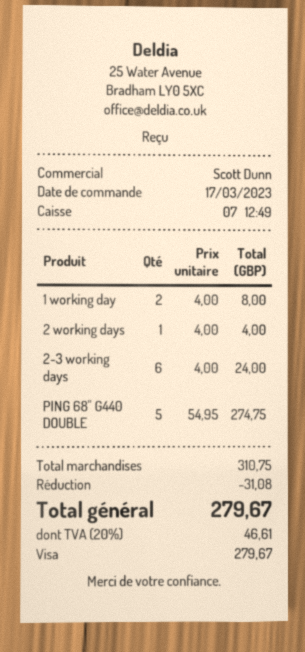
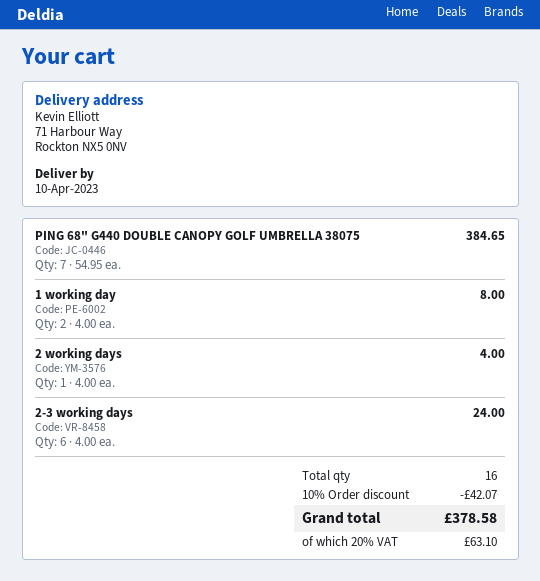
PING 68" G440 DOUBLE: 5 x 54.95 = 274.75 -> 7 x 54.95 = 384.65
discount: 31.08 -> 42.07
tax: 20% = 46.61 -> 20% = 63.10
total: 279.67 -> 378.58

